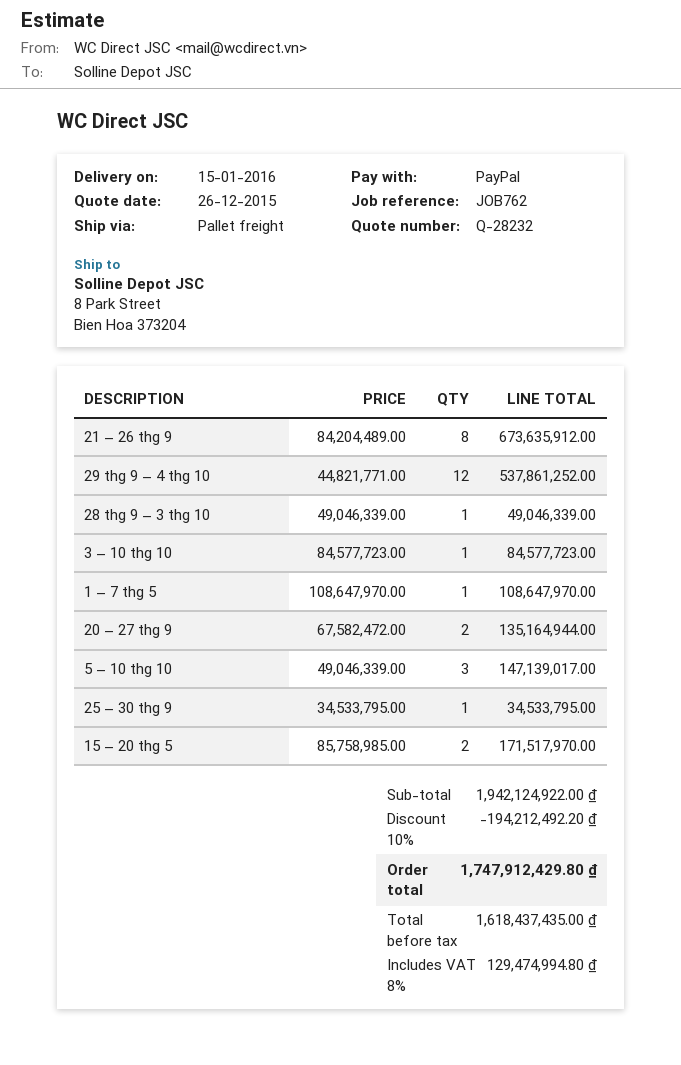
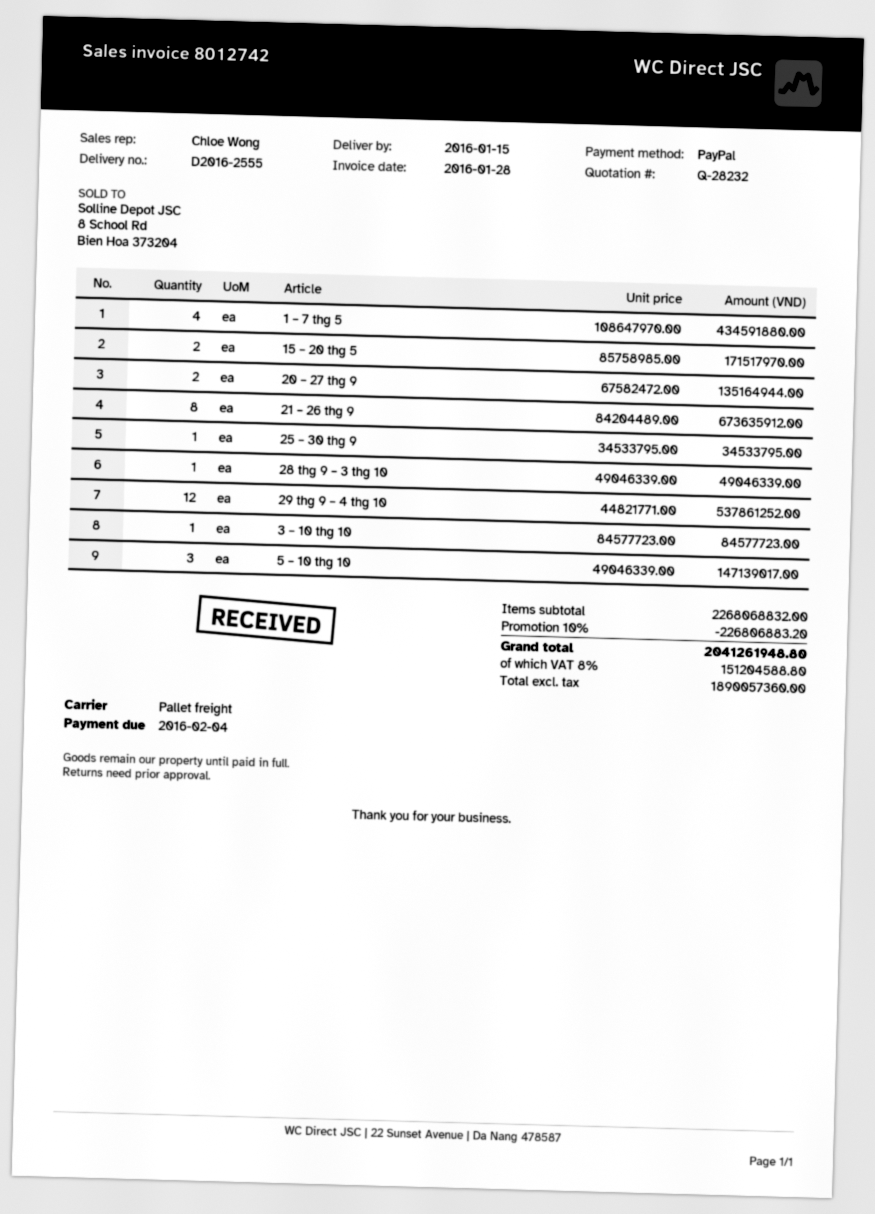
1 – 7 thg 5: 1 x 108647970.00 = 108647970.00 -> 4 x 108647970.00 = 434591880.00
subtotal: 1942124922.00 -> 2268068832.00
discount: 10% = 194212492.20 -> 10% = 226806883.20
net: 1618437435.00 -> 1890057360.00
tax: 8% = 129474994.80 -> 8% = 151204588.80
total: 1747912429.80 -> 2041261948.80

